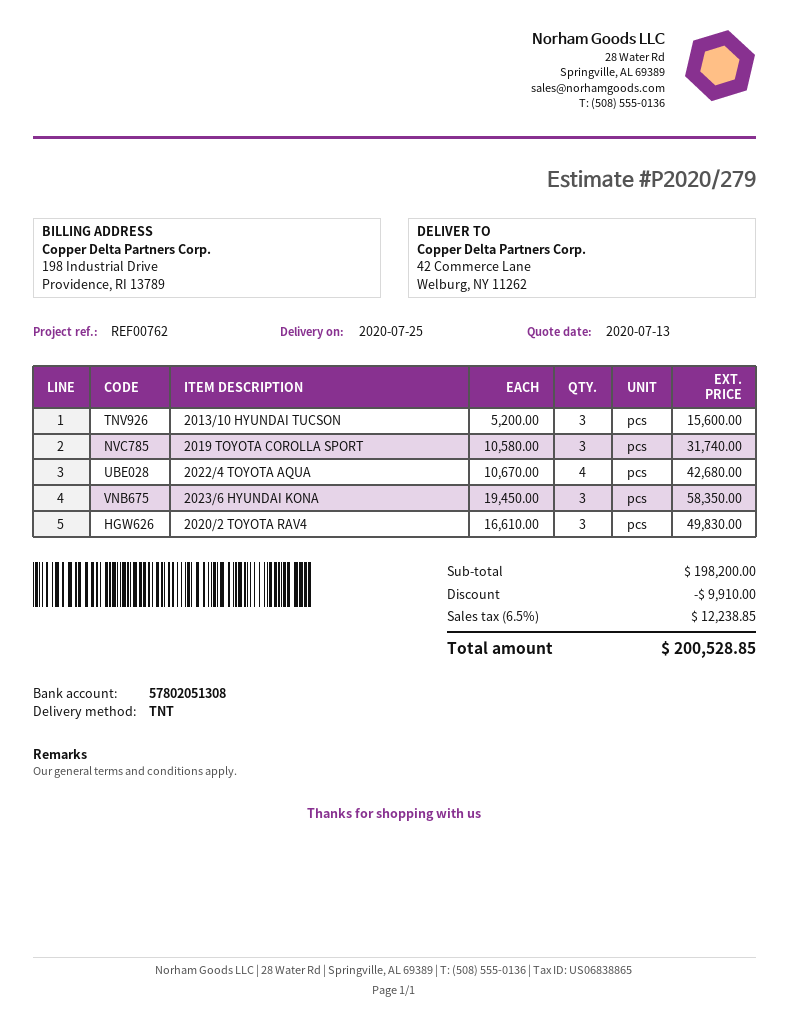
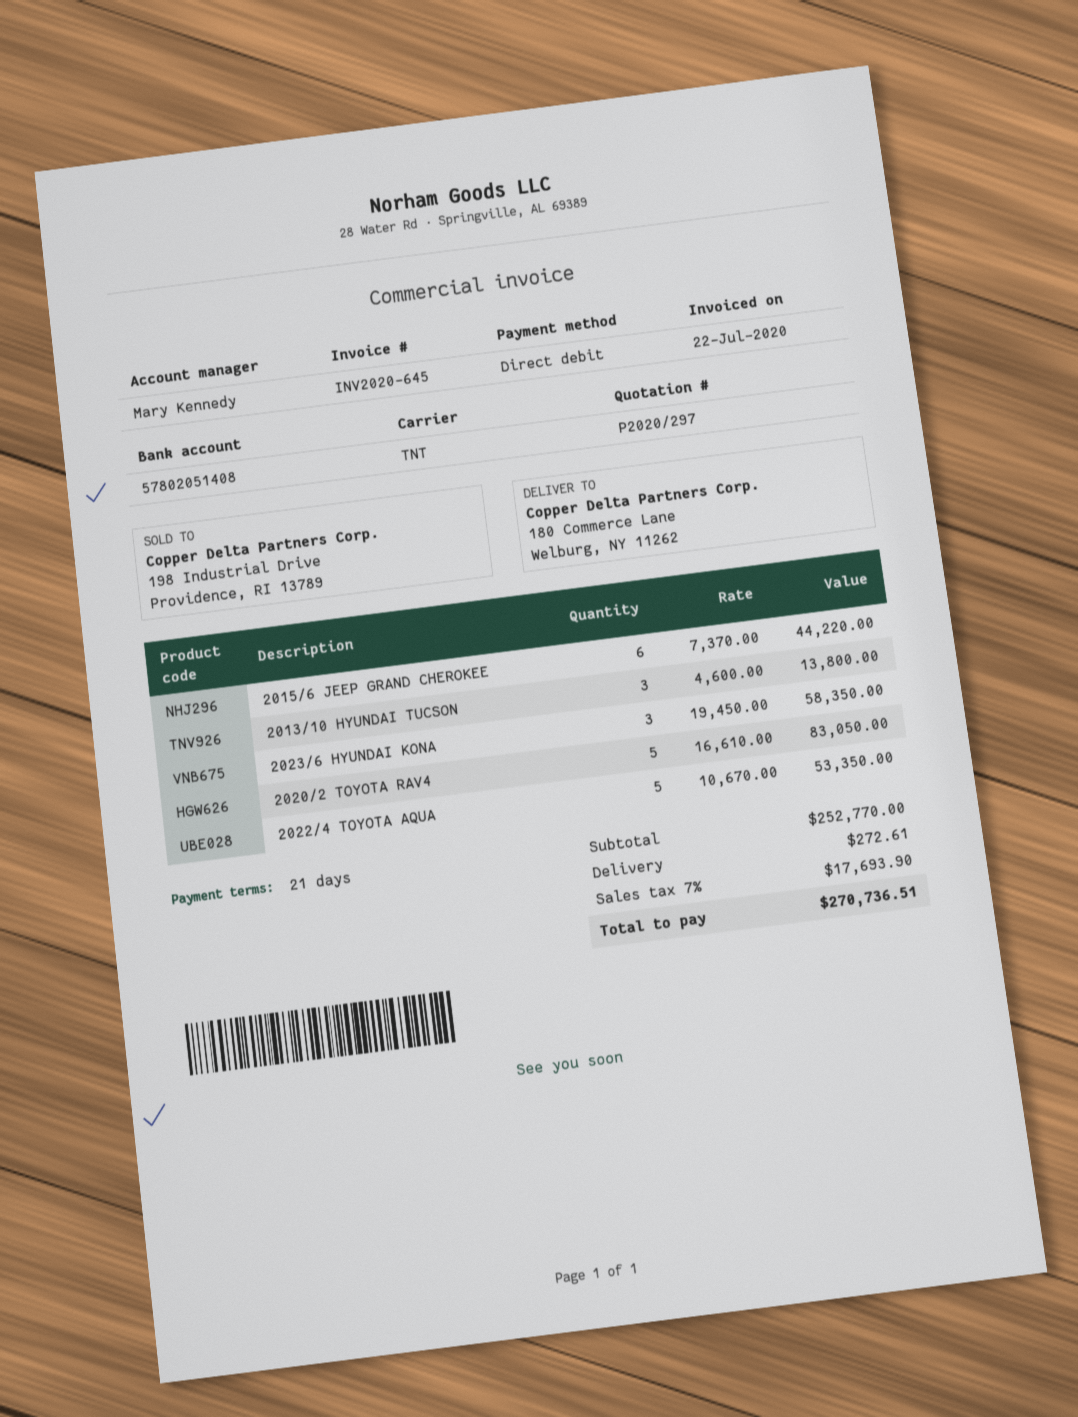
quote number: P2020/279 -> P2020/297
bank account: 57802051308 -> 57802051408
ship to: 42 Commerce Lane, Welburg, NY 11262 -> 180 Commerce Lane, Welburg, NY 11262
2013/10 HYUNDAI TUCSON: 3 x 5200.00 = 15600.00 -> 3 x 4600.00 = 13800.00
2019 TOYOTA COROLLA SPORT: 3 x 10580.00 = 31740.00 -> none
2022/4 TOYOTA AQUA: 4 x 10670.00 = 42680.00 -> 5 x 10670.00 = 53350.00
2020/2 TOYOTA RAV4: 3 x 16610.00 = 49830.00 -> 5 x 16610.00 = 83050.00
2015/6 JEEP GRAND CHEROKEE: none -> 6 x 7370.00 = 44220.00
subtotal: 198200.00 -> 252770.00
discount: 9910.00 -> none
shipping: none -> 272.61
tax: 6.5% = 12238.85 -> 7% = 17693.90
total: 200528.85 -> 270736.51

